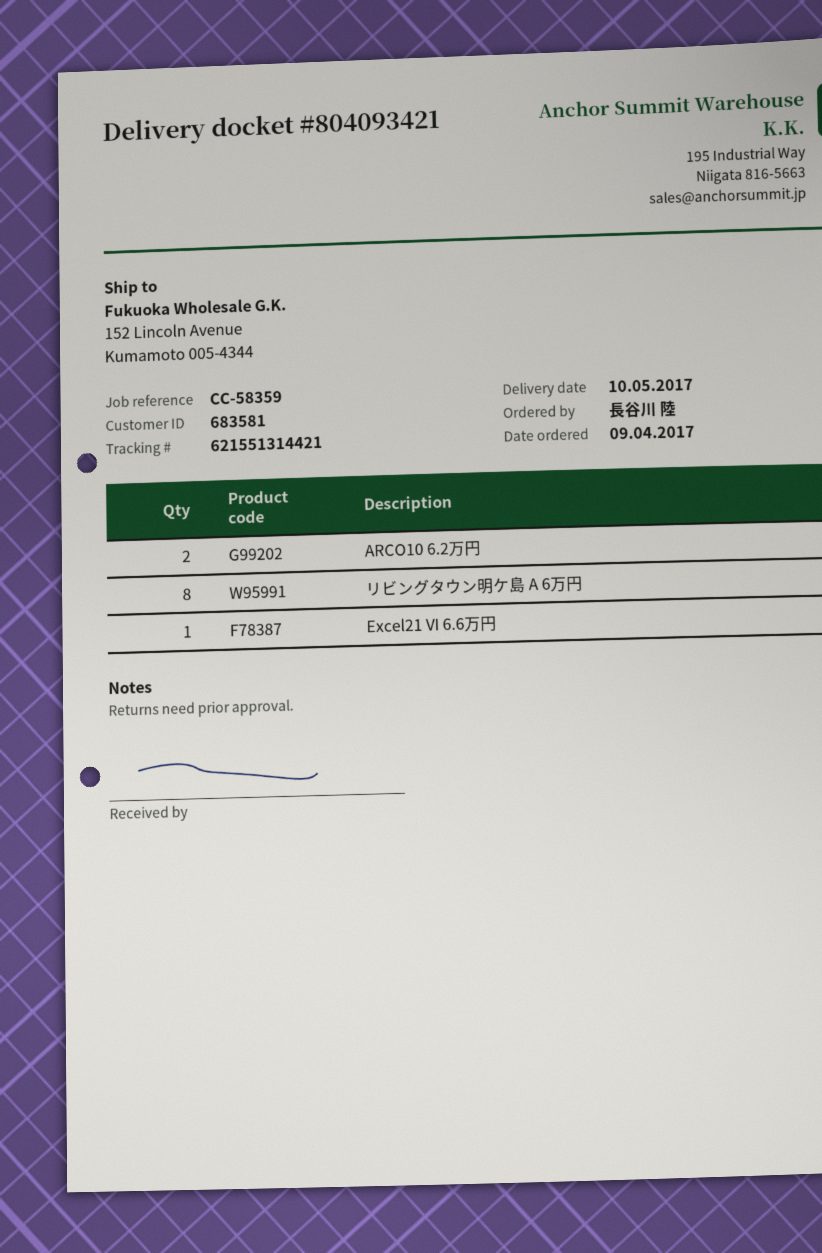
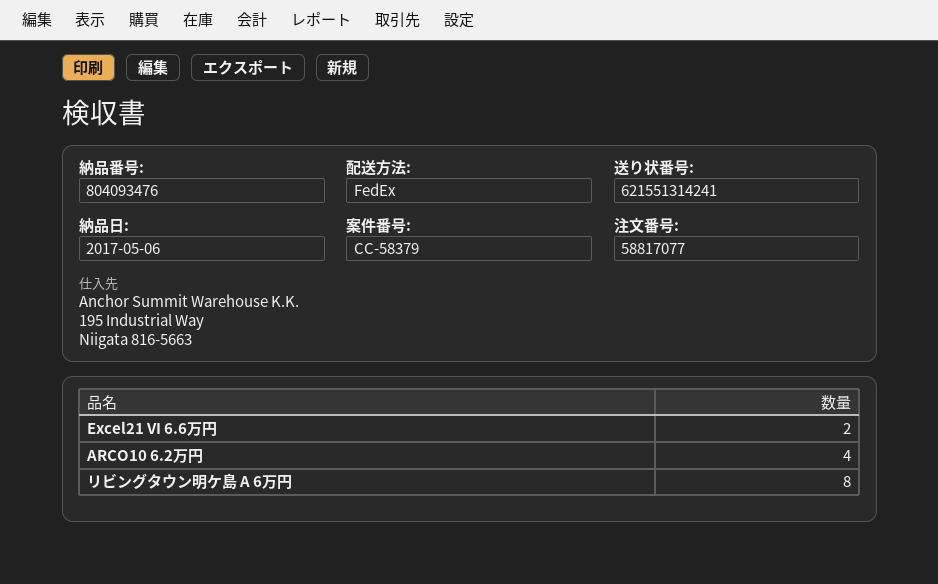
delivery note number: 804093421 -> 804093476
delivery date: 2017-05-10 -> 2017-05-06
reference: CC-58359 -> CC-58379
tracking number: 621551314421 -> 621551314241
ARCO10 6.2万円: 2 -> 4
Excel21 VI 6.6万円: 1 -> 2

